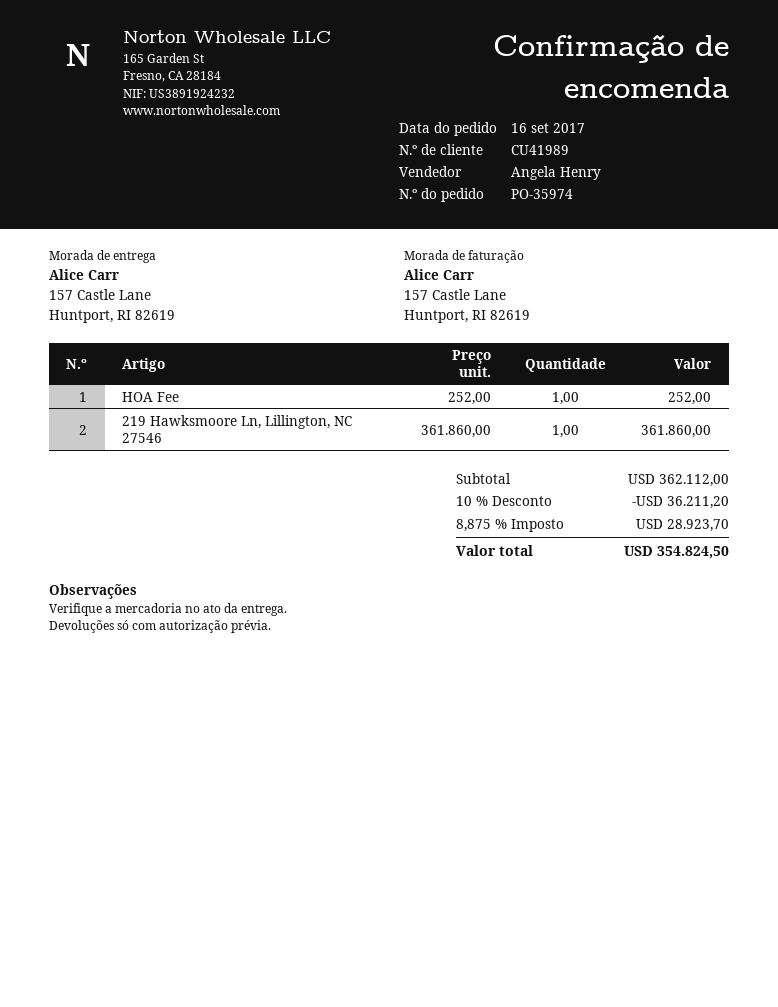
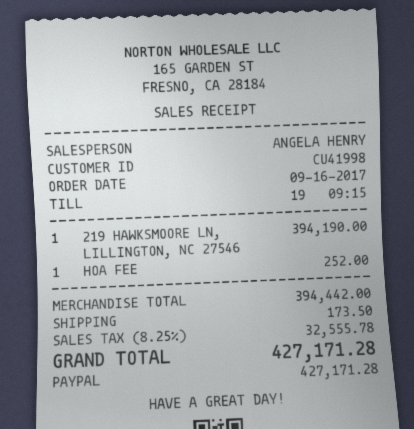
customer number: CU41989 -> CU41998
219 Hawksmoore Ln, Lillington, NC 27546: 1 x 361860.00 = 361860.00 -> 1 x 394190.00 = 394190.00
subtotal: 362112.00 -> 394442.00
discount: 10% = 36211.20 -> none
shipping: none -> 173.50
tax: 8.875% = 28923.70 -> 8.25% = 32555.78
total: 354824.50 -> 427171.28

